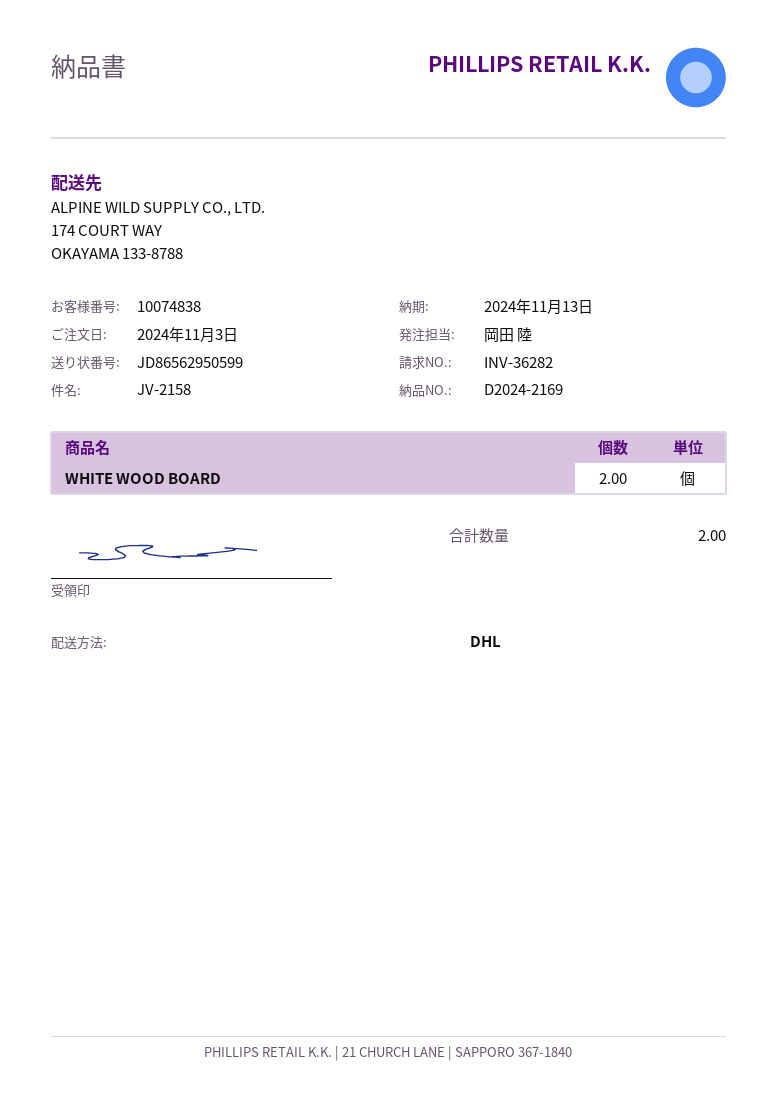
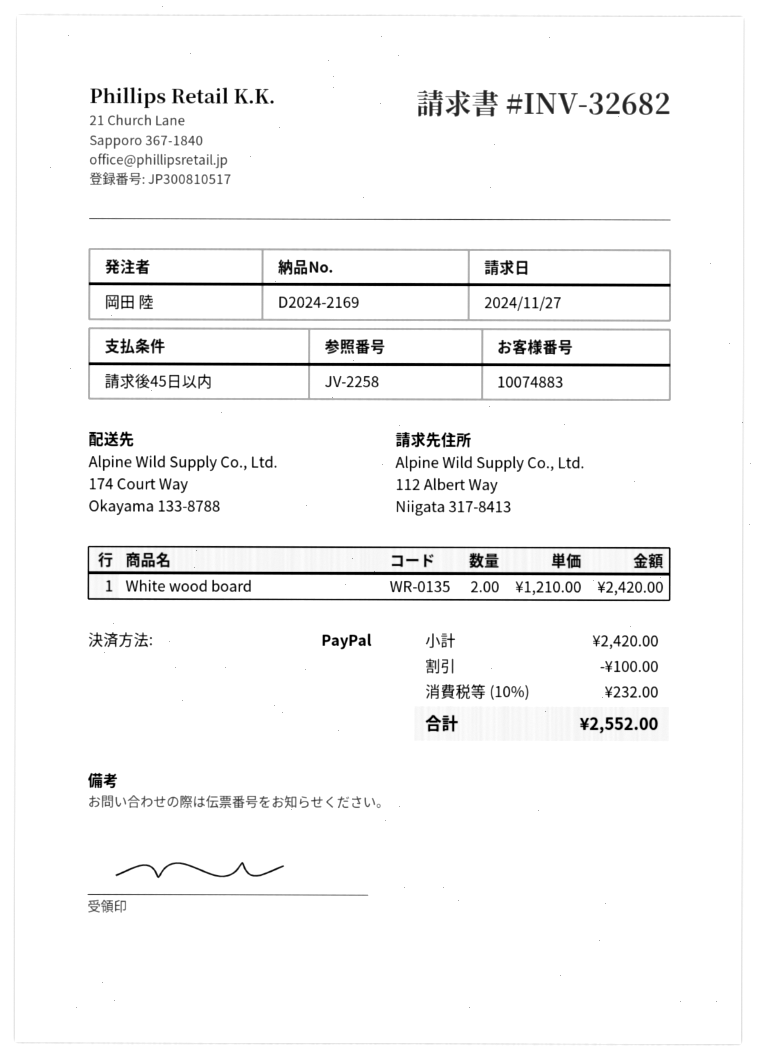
invoice number: INV-36282 -> INV-32682
customer number: 10074838 -> 10074883
reference: JV-2158 -> JV-2258

